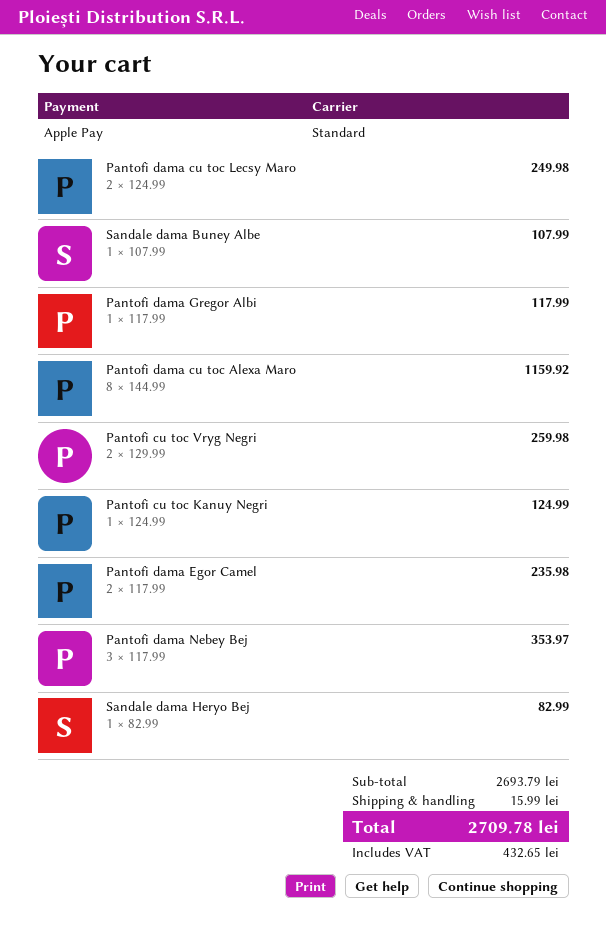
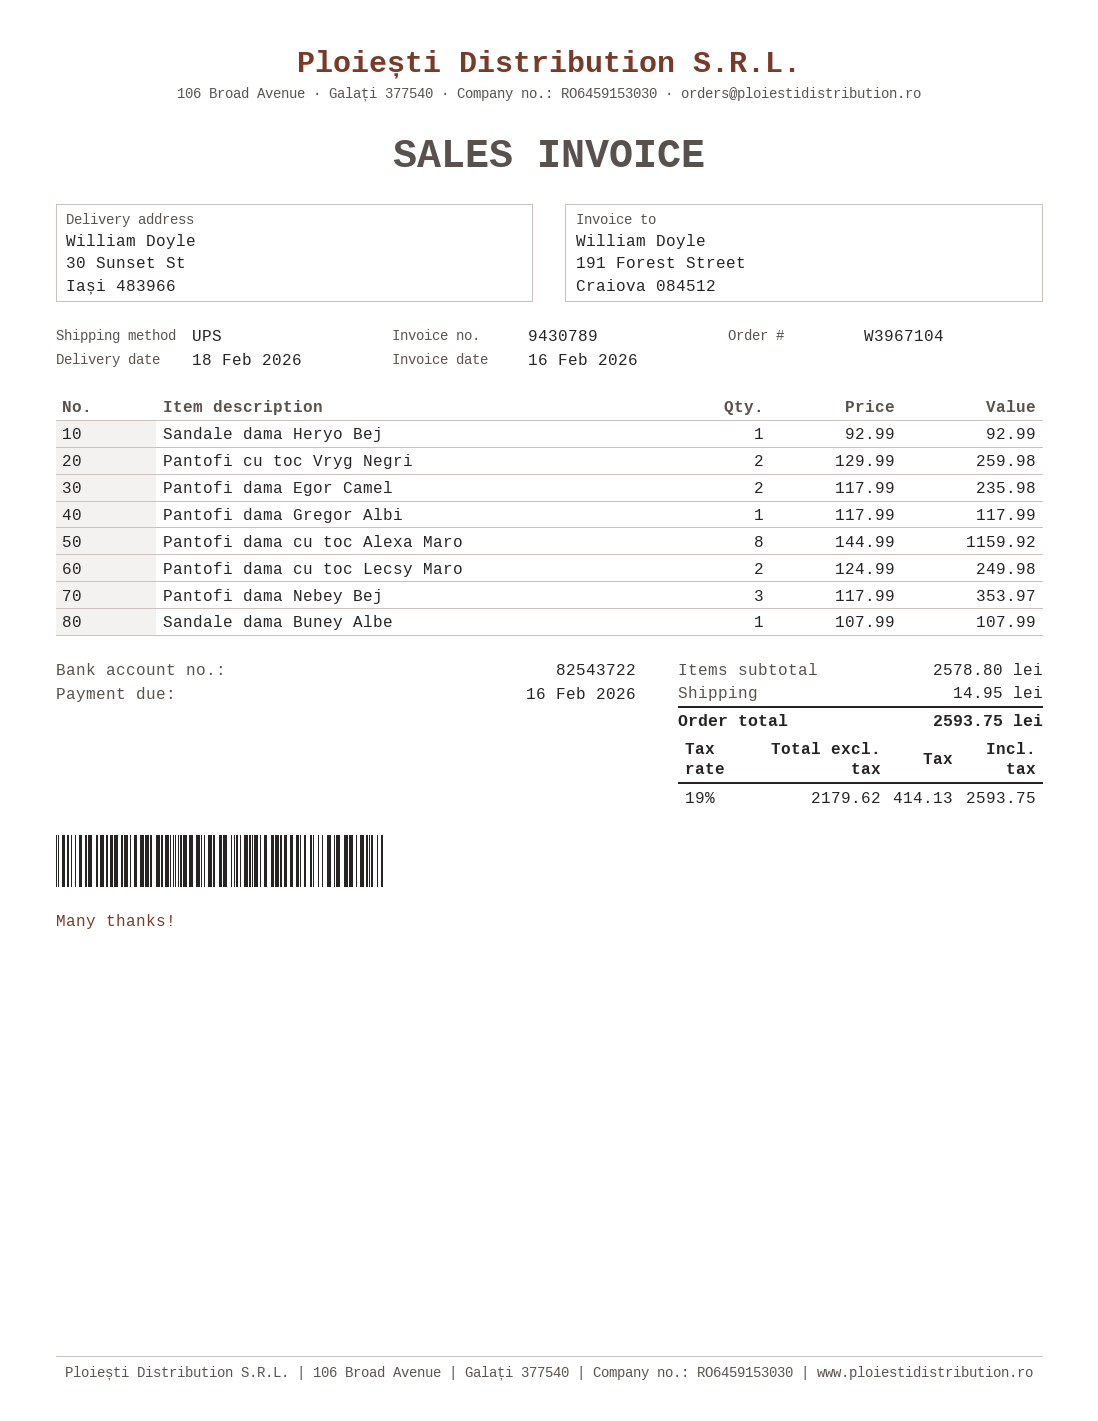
shipping method: standard -> UPS
Pantofi cu toc Kanuy Negri: 1 x 124.99 = 124.99 -> none
Sandale dama Heryo Bej: 1 x 82.99 = 82.99 -> 1 x 92.99 = 92.99
subtotal: 2693.79 -> 2578.80
shipping: 15.99 -> 14.95
tax: 432.65 -> 414.13
total: 2709.78 -> 2593.75

